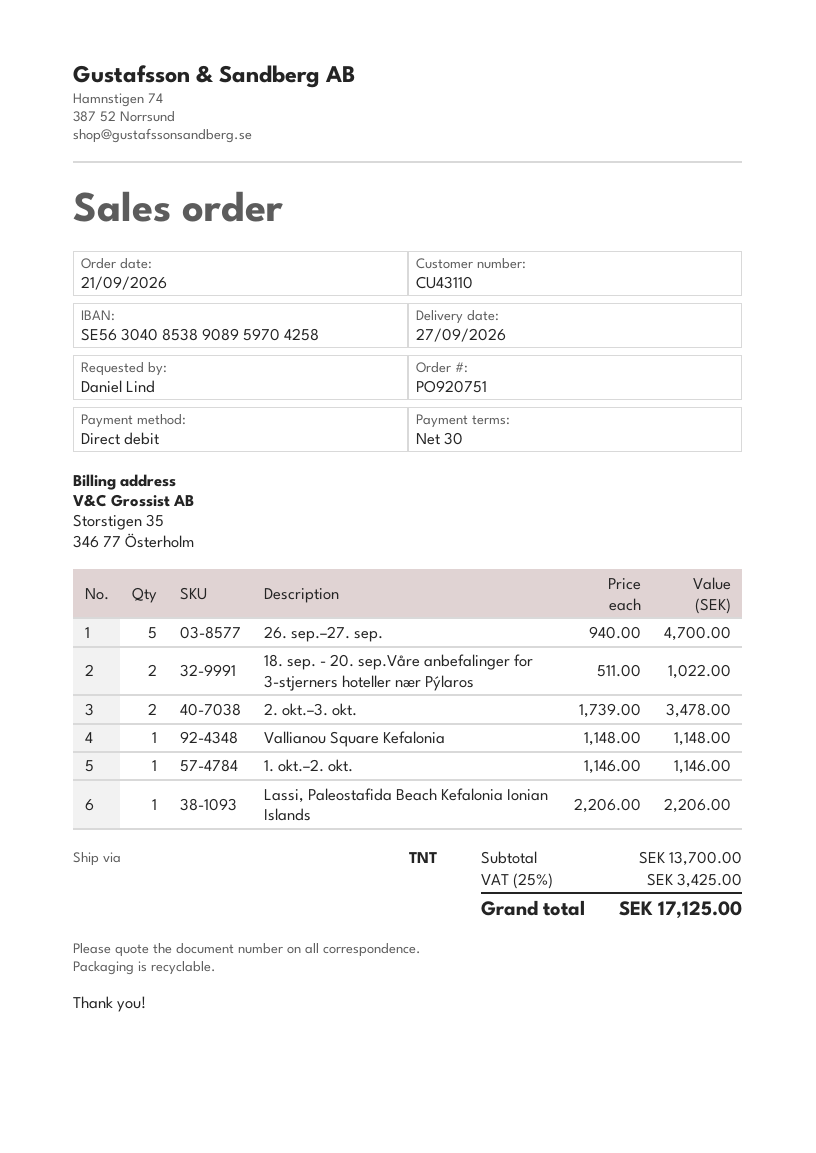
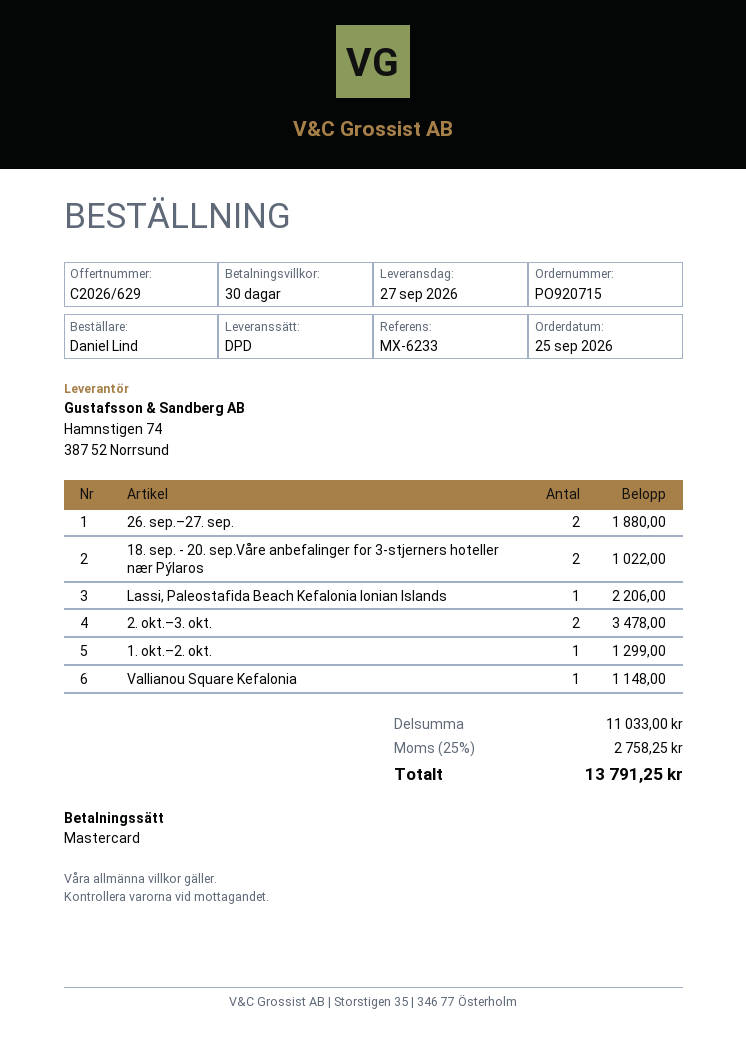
order number: PO920751 -> PO920715
order date: 2026-09-21 -> 2026-09-25
payment method: direct debit -> Mastercard
shipping method: TNT -> DPD
26. sep.–27. sep.: 5 for 4700.00 -> 2 for 1880.00
1. okt.–2. okt.: 1 for 1146.00 -> 1 for 1299.00
subtotal: 13700.00 -> 11033.00
tax: 25% = 3425.00 -> 25% = 2758.25
total: 17125.00 -> 13791.25

